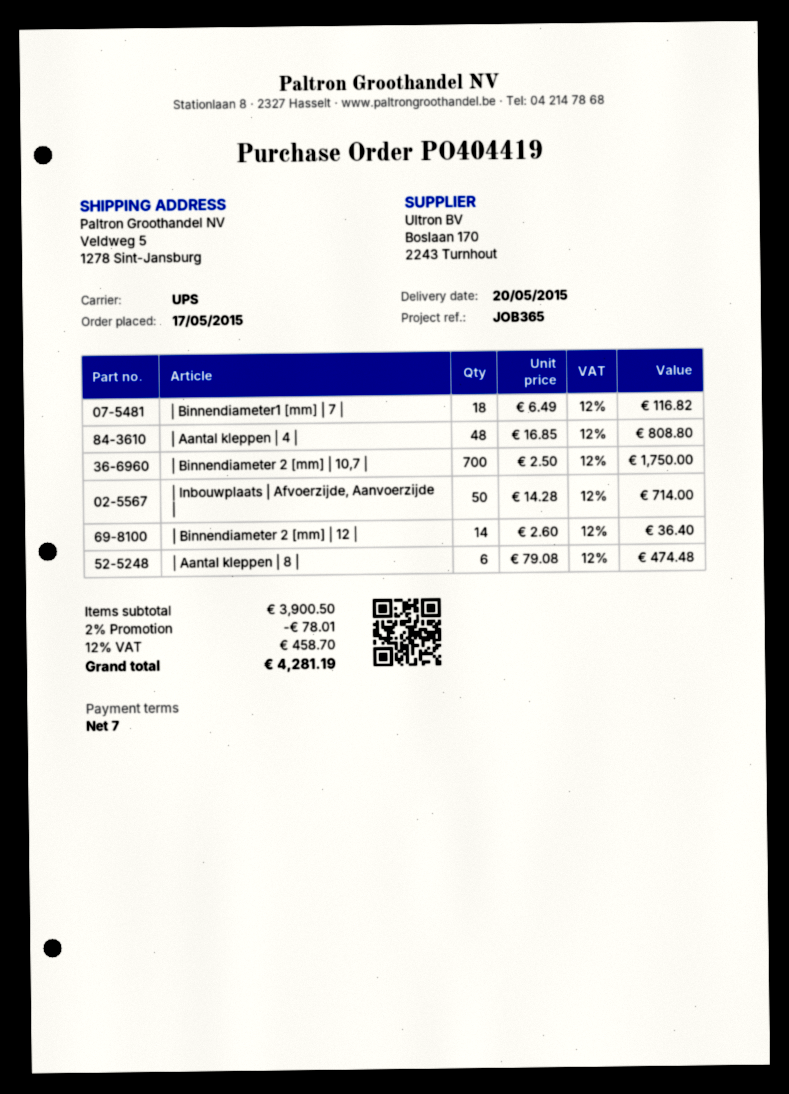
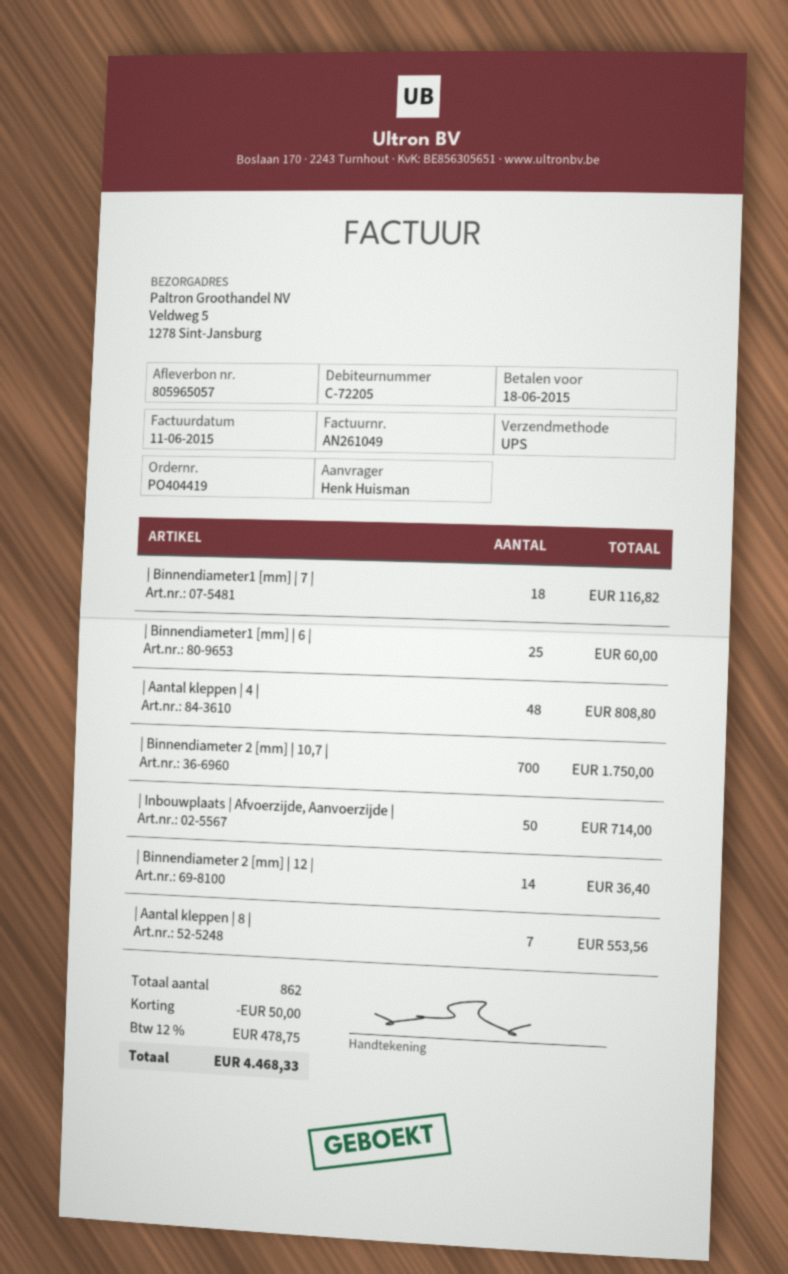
| Aantal kleppen | 8 |: 6 for 474.48 -> 7 for 553.56
| Binnendiameter1 [mm] | 6 |: none -> 25 for 60.00
discount: 78.01 -> 50.00
tax: 12% = 458.70 -> 12% = 478.75
total: 4281.19 -> 4468.33

